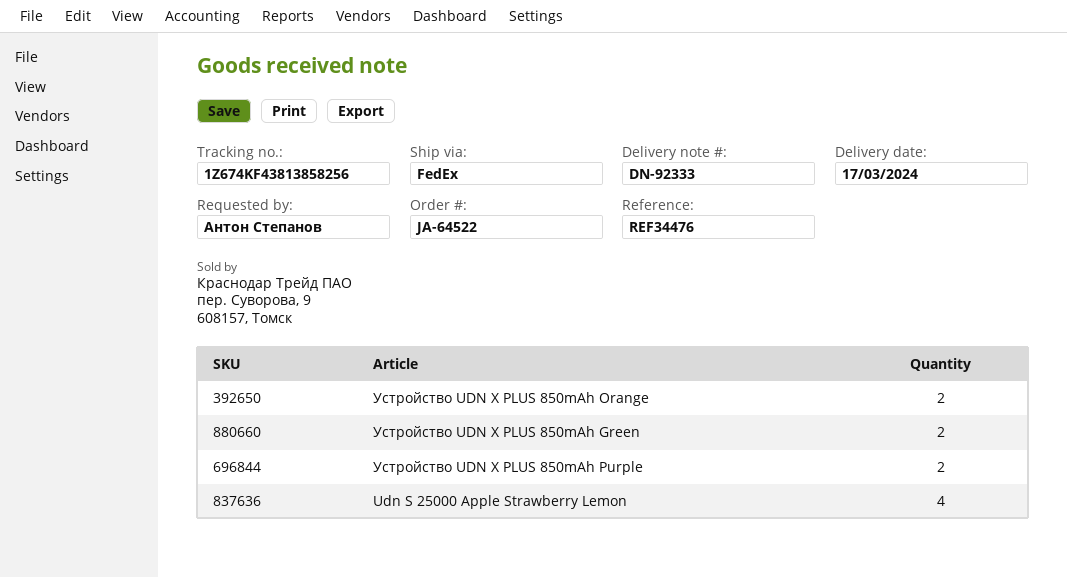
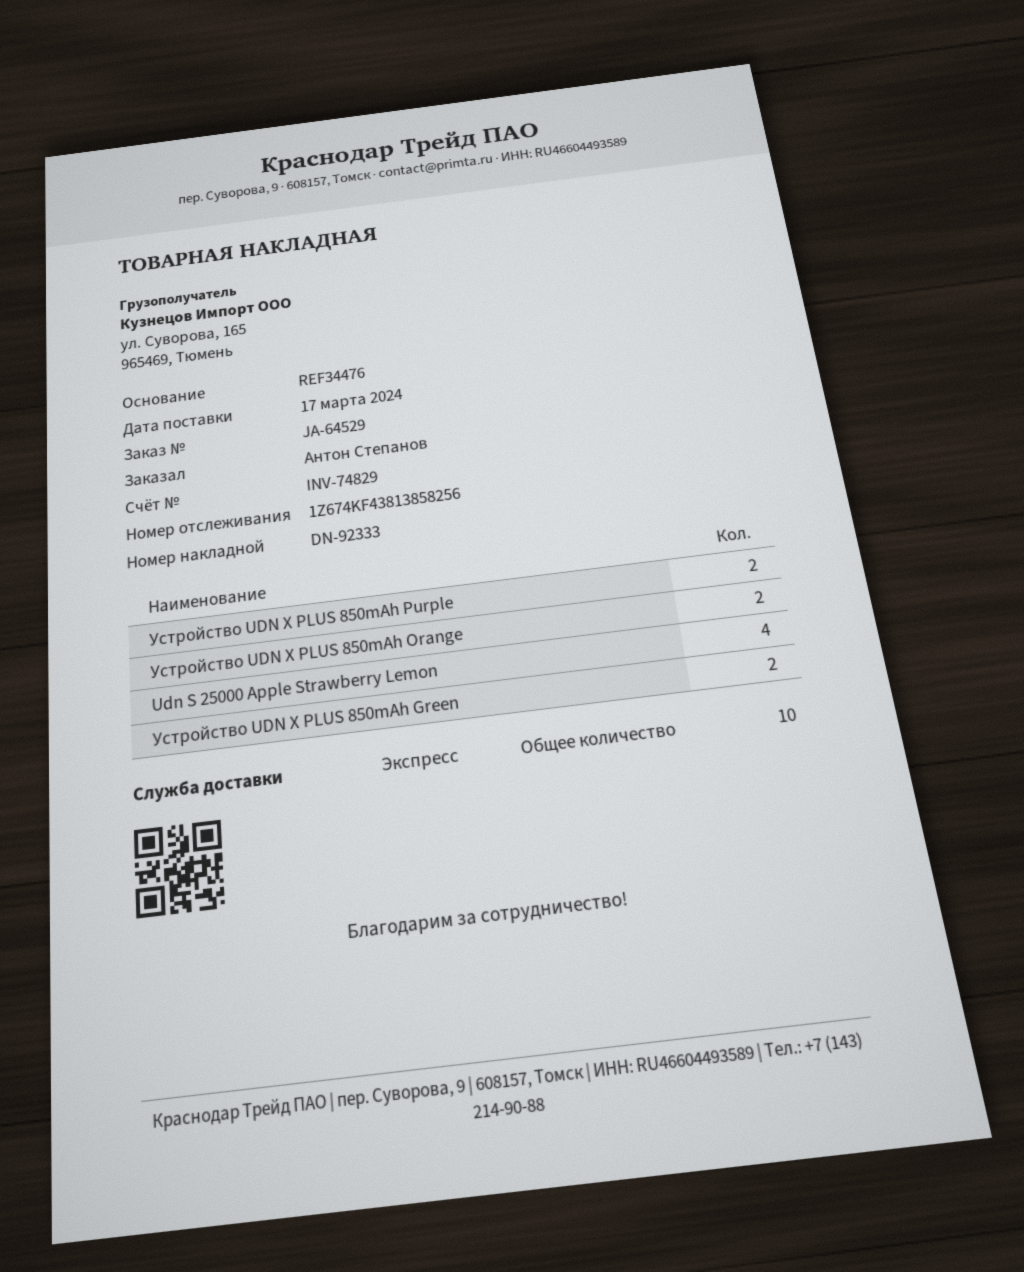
order number: JA-64522 -> JA-64529
shipping method: FedEx -> express

